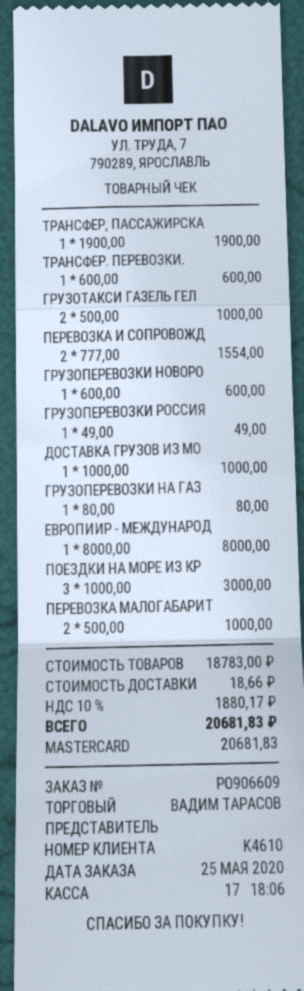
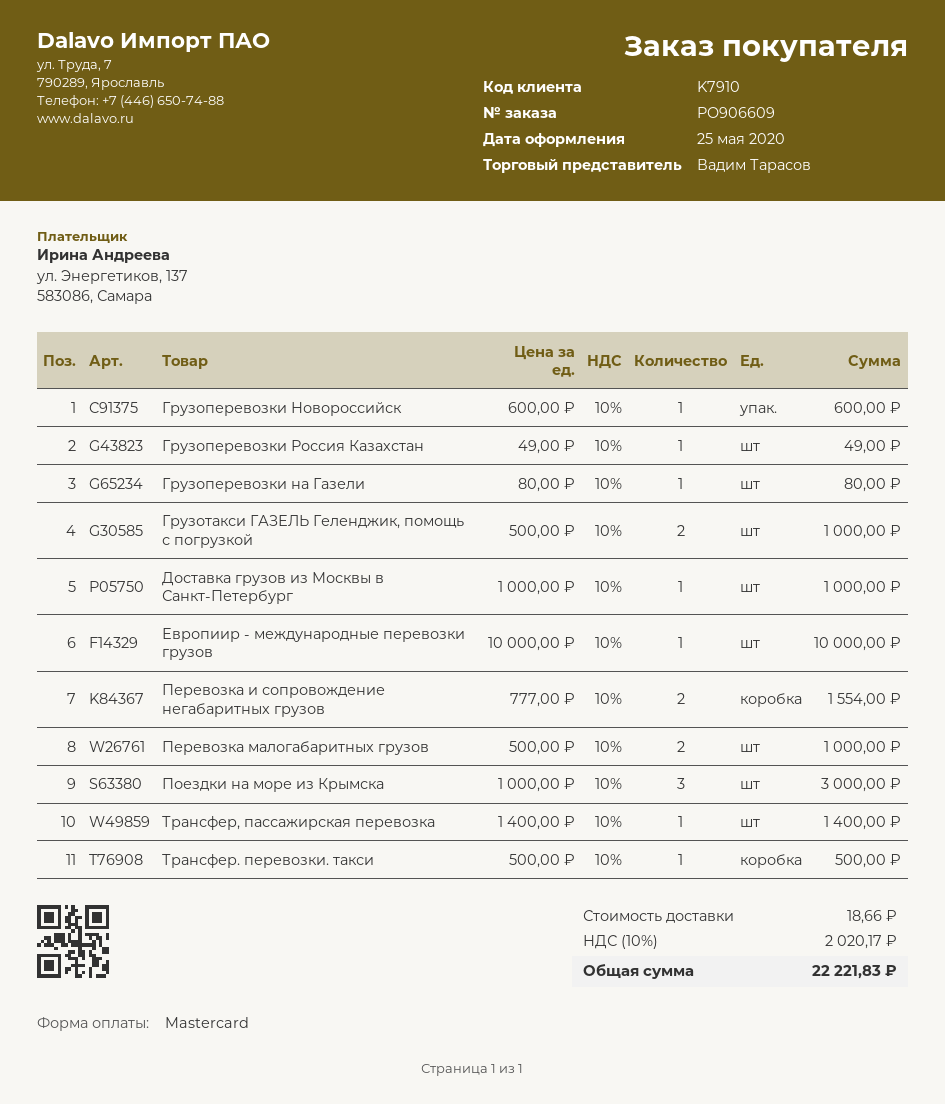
customer number: K4610 -> K7910
ТРАНСФЕР, ПАССАЖИРСКА: 1 x 1900.00 = 1900.00 -> 1 x 1400.00 = 1400.00
ТРАНСФЕР. ПЕРЕВОЗКИ.: 1 x 600.00 = 600.00 -> 1 x 500.00 = 500.00
ЕВРОПИИР - МЕЖДУНАРОД: 1 x 8000.00 = 8000.00 -> 1 x 10000.00 = 10000.00
tax: 10% = 1880.17 -> 10% = 2020.17
total: 20681.83 -> 22221.83

